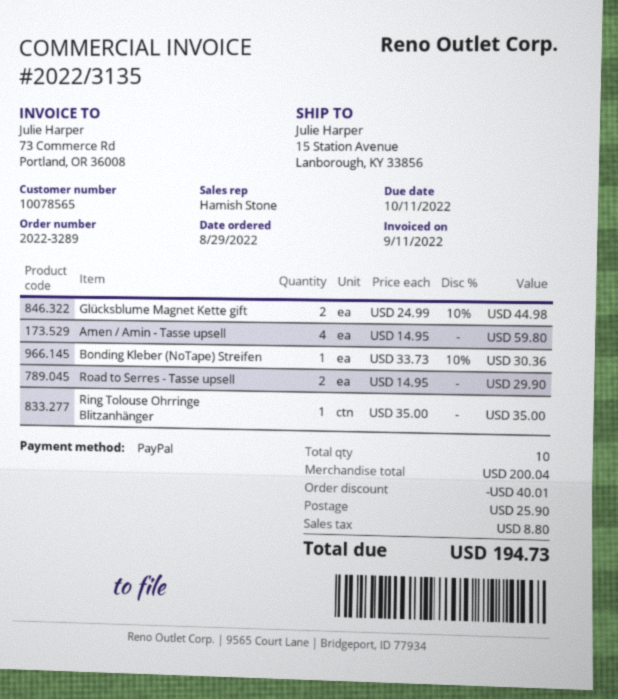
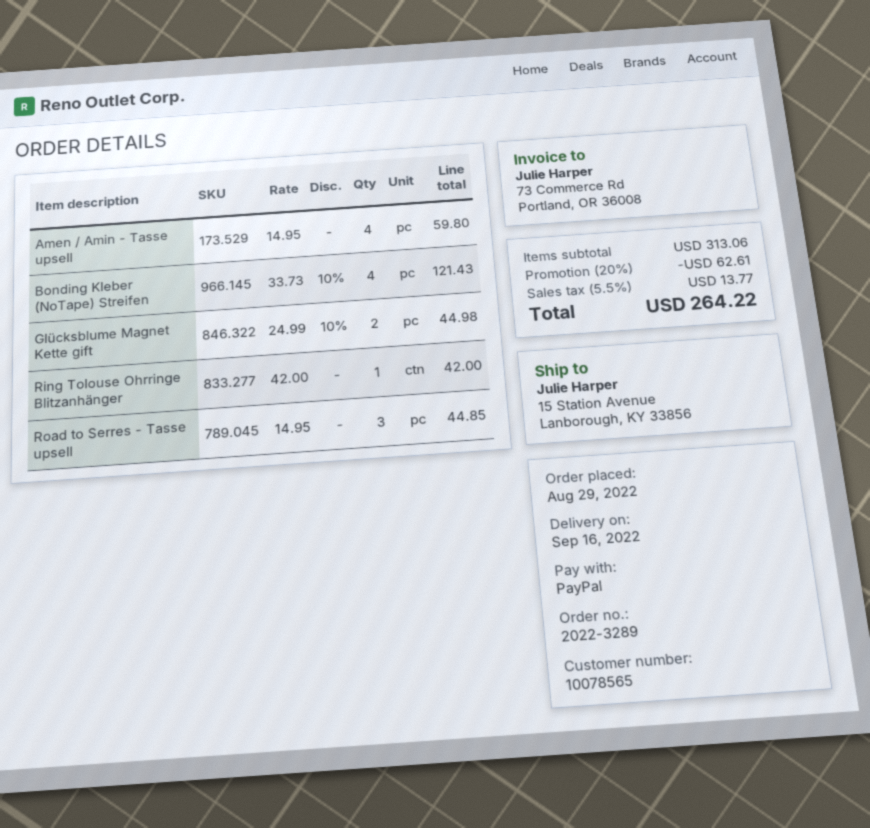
Bonding Kleber (NoTape) Streifen: 1 x 33.73 - 10% = 30.36 -> 4 x 33.73 - 10% = 121.43
Road to Serres - Tasse upsell: 2 x 14.95 = 29.90 -> 3 x 14.95 = 44.85
Ring Tolouse Ohrringe Blitzanhänger: 1 x 35.00 = 35.00 -> 1 x 42.00 = 42.00
subtotal: 200.04 -> 313.06
discount: 40.01 -> 62.61
shipping: 25.90 -> none
tax: 8.80 -> 13.77
total: 194.73 -> 264.22

